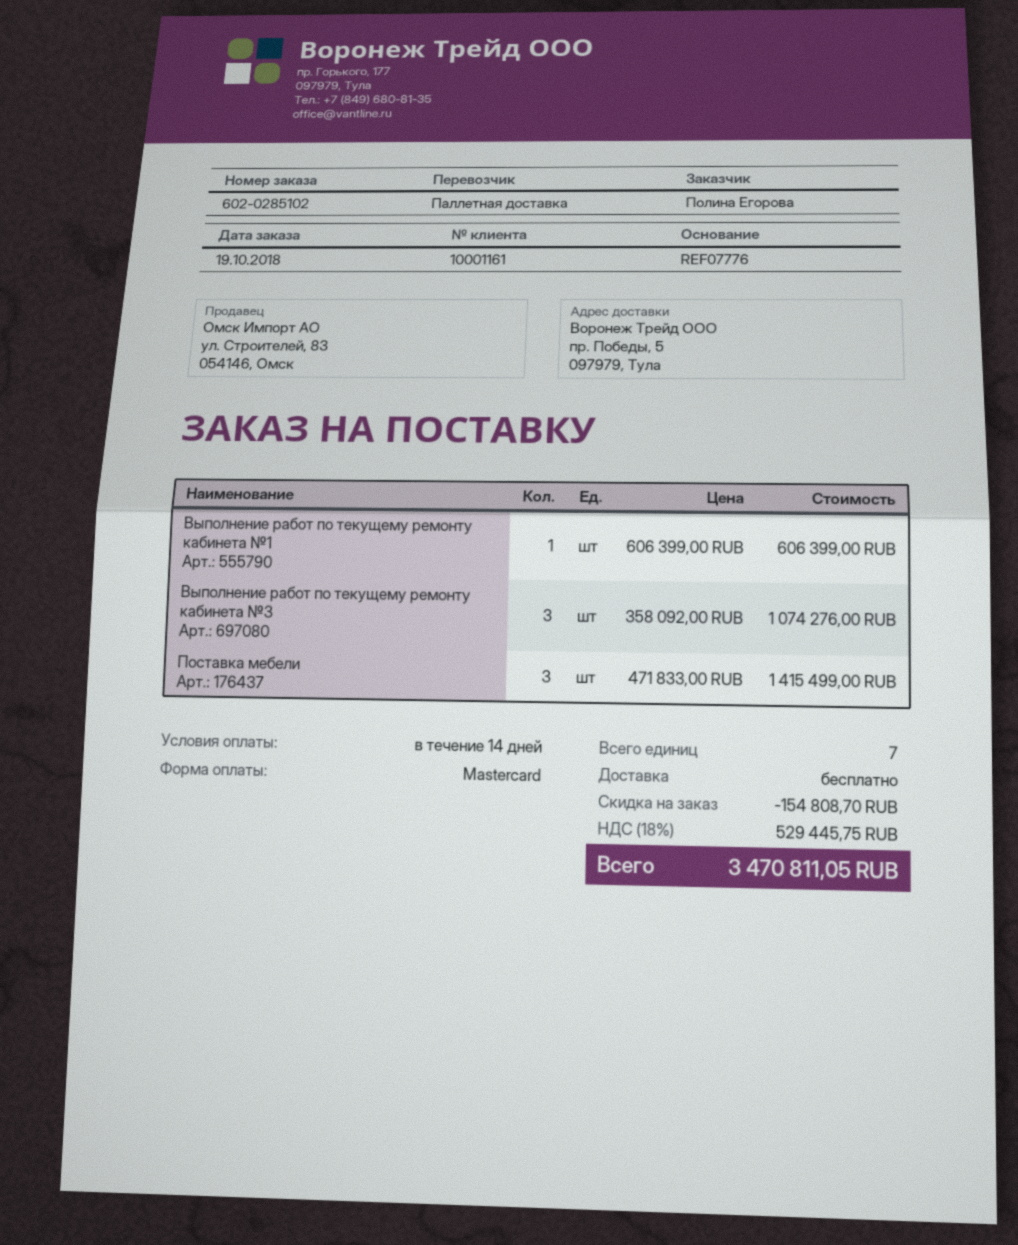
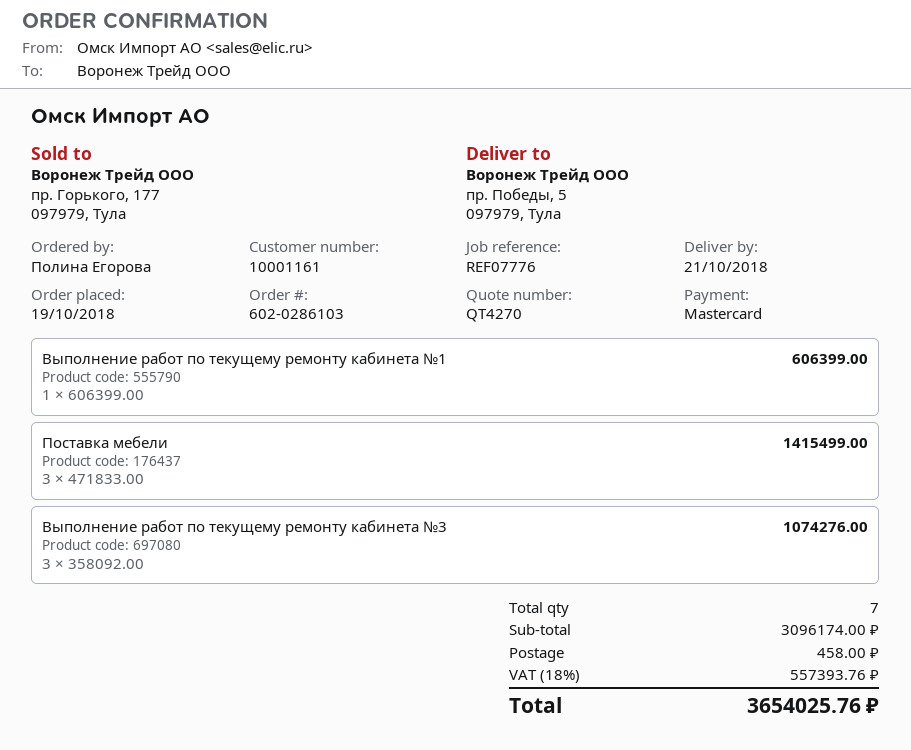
order number: 602-0285102 -> 602-0286103
discount: 154808.70 -> none
shipping: 0.00 -> 458.00
tax: 18% = 529445.75 -> 18% = 557393.76
total: 3470811.05 -> 3654025.76

